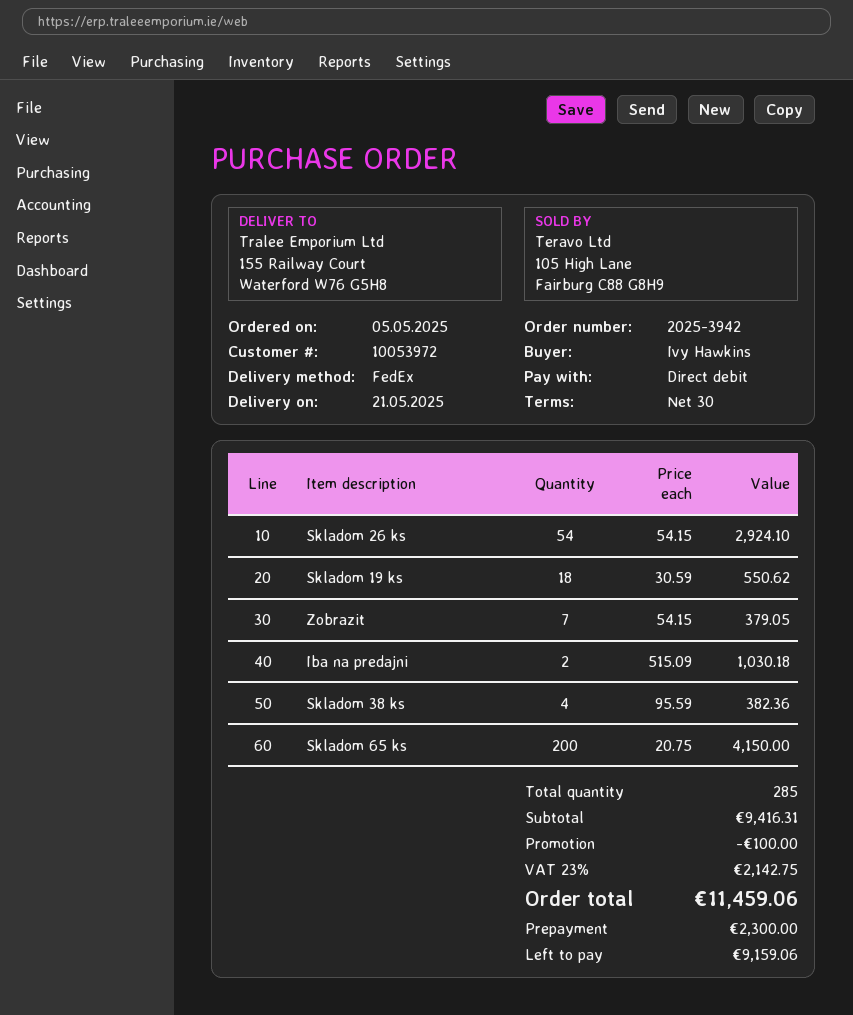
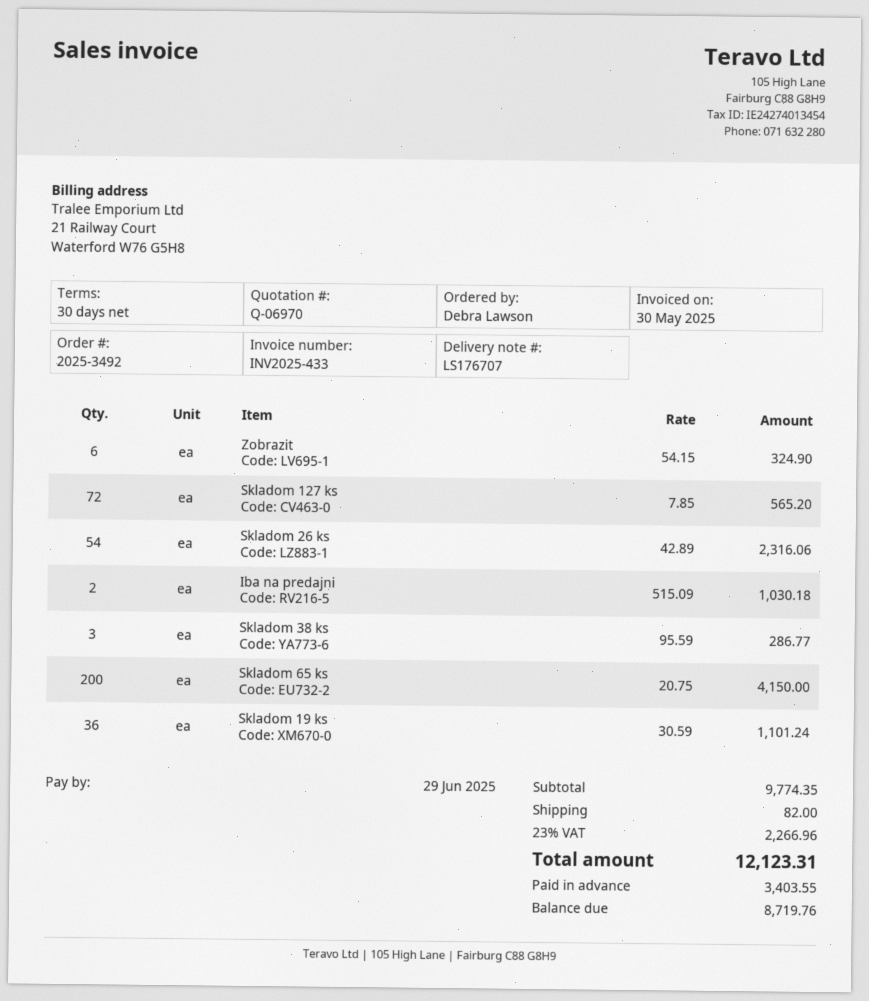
order number: 2025-3942 -> 2025-3492
ordered by: Ivy Hawkins -> Debra Lawson
Skladom 26 ks: 54 x 54.15 = 2924.10 -> 54 x 42.89 = 2316.06
Skladom 19 ks: 18 x 30.59 = 550.62 -> 36 x 30.59 = 1101.24
Zobrazit: 7 x 54.15 = 379.05 -> 6 x 54.15 = 324.90
Skladom 38 ks: 4 x 95.59 = 382.36 -> 3 x 95.59 = 286.77
Skladom 127 ks: none -> 72 x 7.85 = 565.20
subtotal: 9416.31 -> 9774.35
discount: 100.00 -> none
shipping: none -> 82.00
tax: 23% = 2142.75 -> 23% = 2266.96
total: 11459.06 -> 12123.31
deposit: 2300.00 -> 3403.55
balance: 9159.06 -> 8719.76

